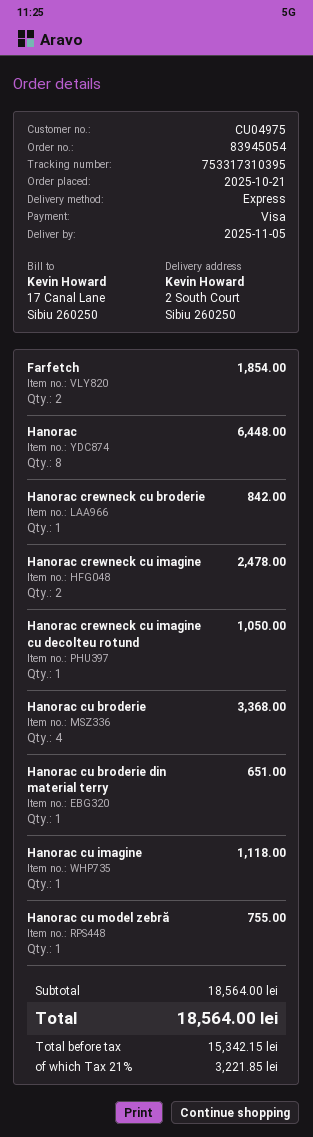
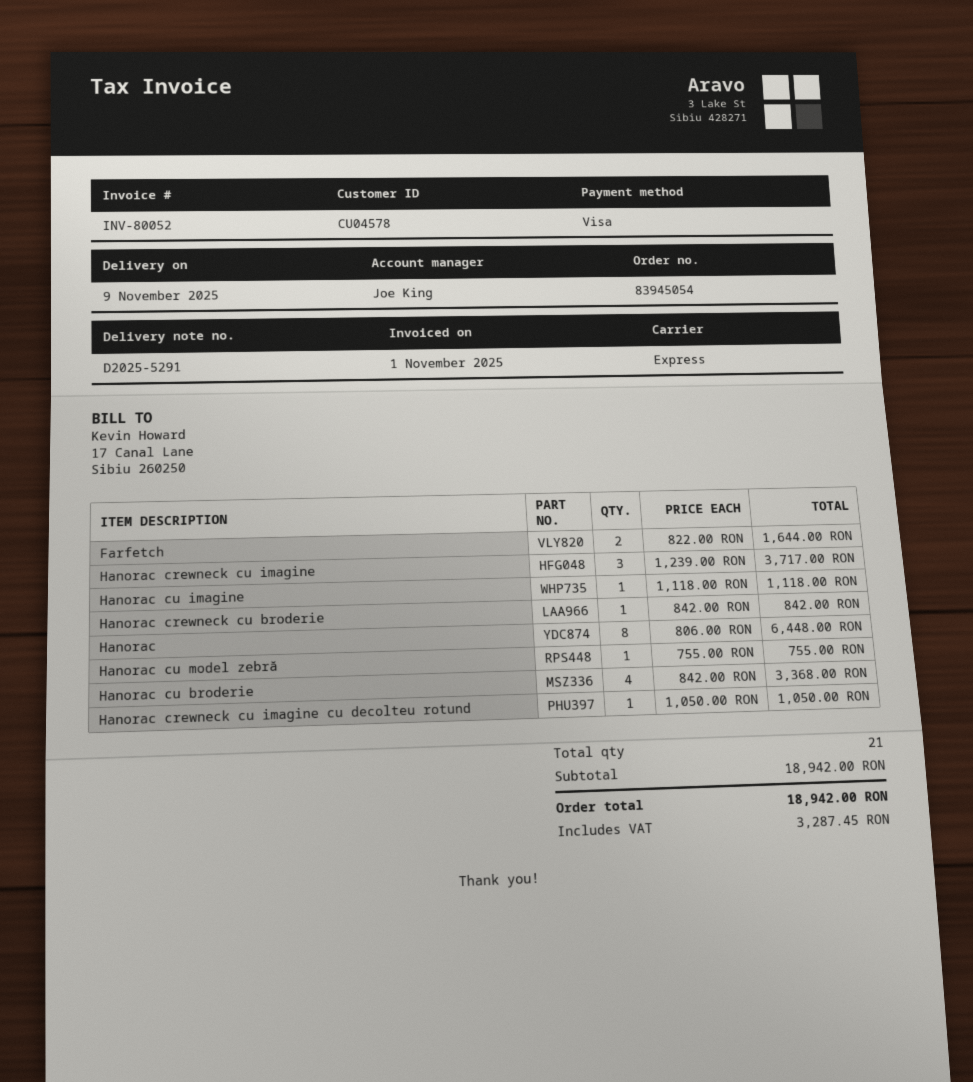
delivery date: 2025-11-05 -> 2025-11-09
customer number: CU04975 -> CU04578
Farfetch: 2 for 1854.00 -> 2 for 1644.00
Hanorac crewneck cu imagine: 2 for 2478.00 -> 3 for 3717.00
Hanorac cu broderie din material terry: 1 for 651.00 -> none
subtotal: 18564.00 -> 18942.00
tax: 3221.85 -> 3287.45
total: 18564.00 -> 18942.00

